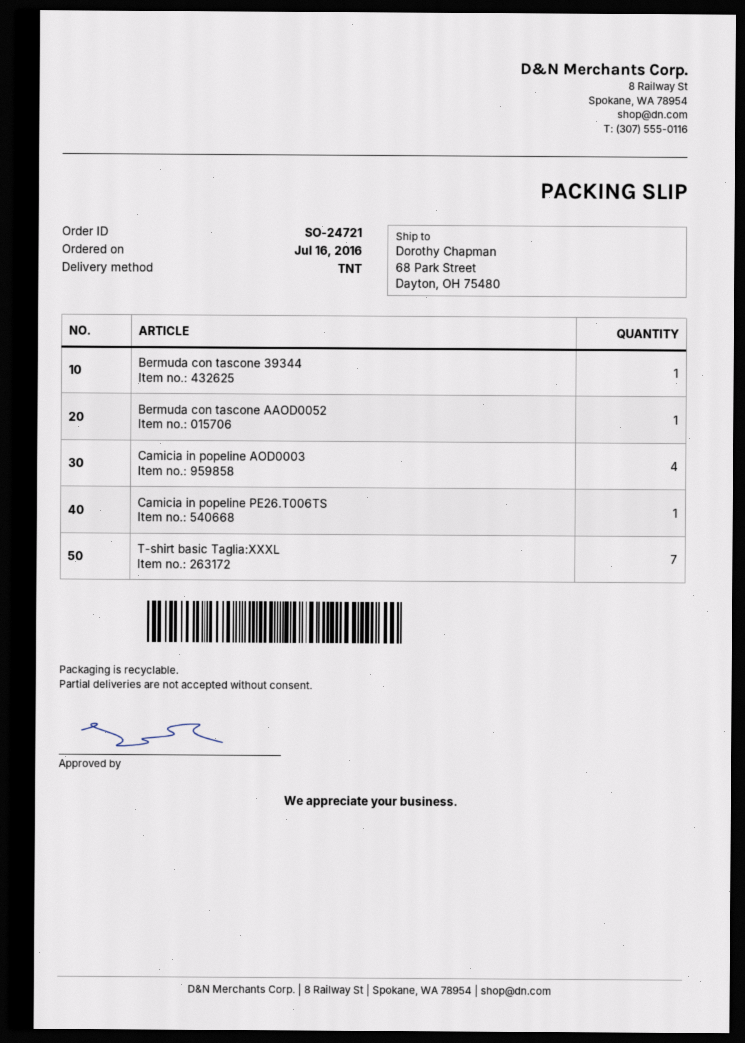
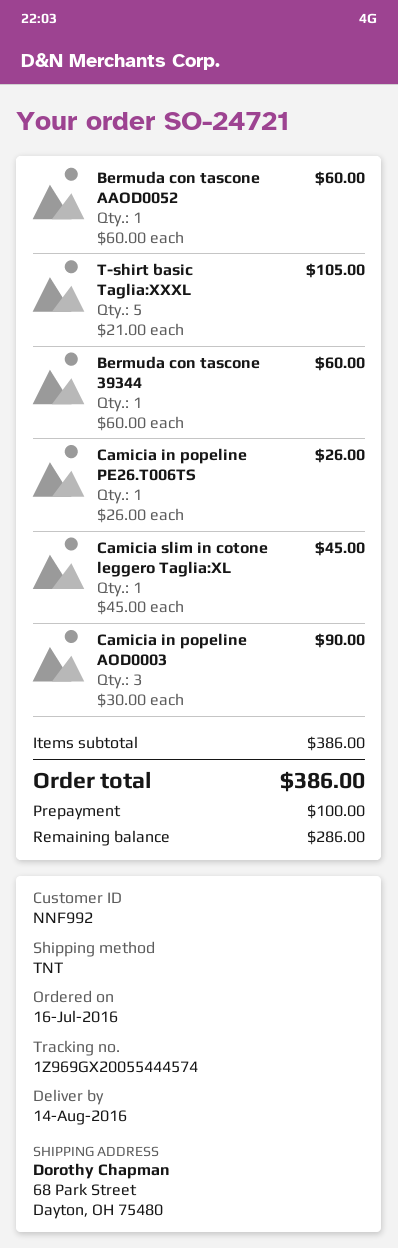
Camicia in popeline AOD0003: 4 -> 3
T-shirt basic Taglia:XXXL: 7 -> 5
Camicia slim in cotone leggero Taglia:XL: none -> 1

